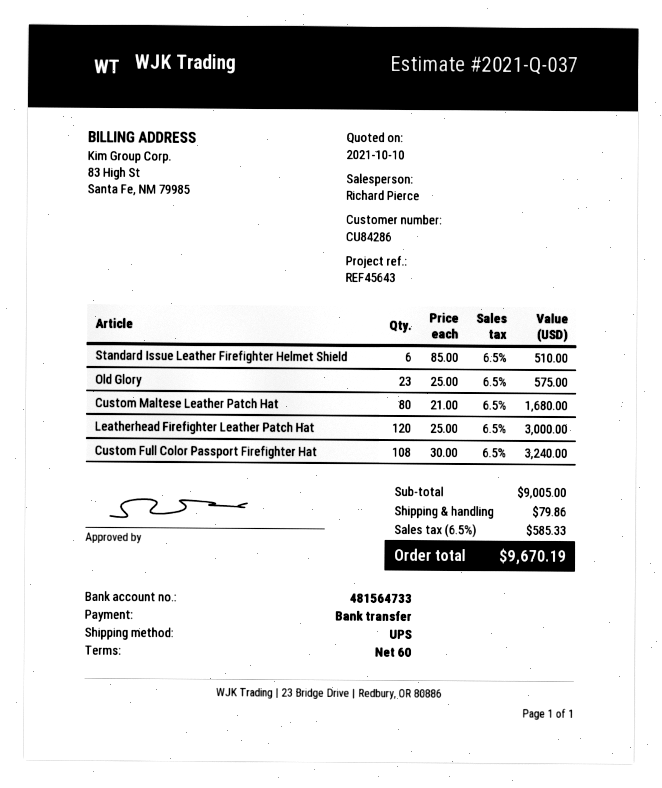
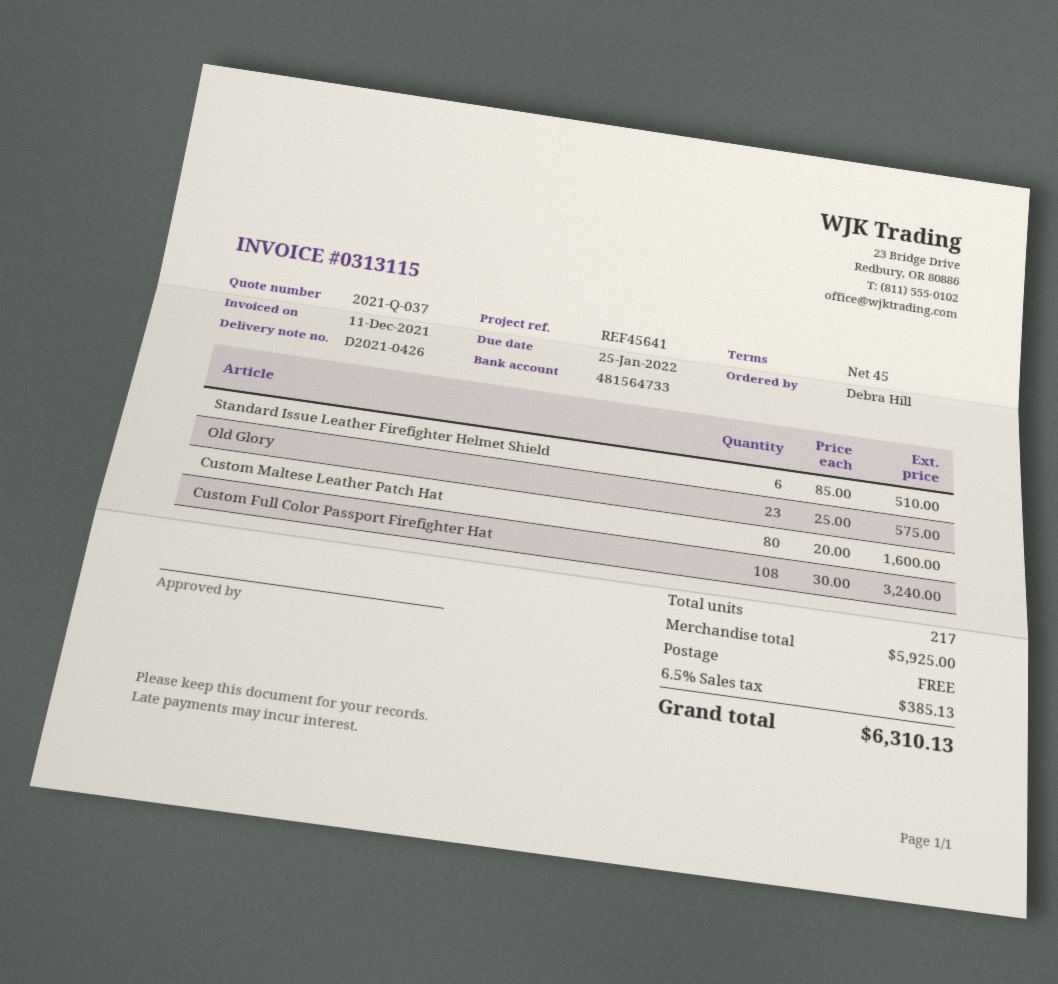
payment terms: 60 days -> 45 days
reference: REF45643 -> REF45641
Custom Maltese Leather Patch Hat: 80 x 21.00 = 1680.00 -> 80 x 20.00 = 1600.00
Leatherhead Firefighter Leather Patch Hat: 120 x 25.00 = 3000.00 -> none
subtotal: 9005.00 -> 5925.00
shipping: 79.86 -> 0.00
tax: 6.5% = 585.33 -> 6.5% = 385.13
total: 9670.19 -> 6310.13

